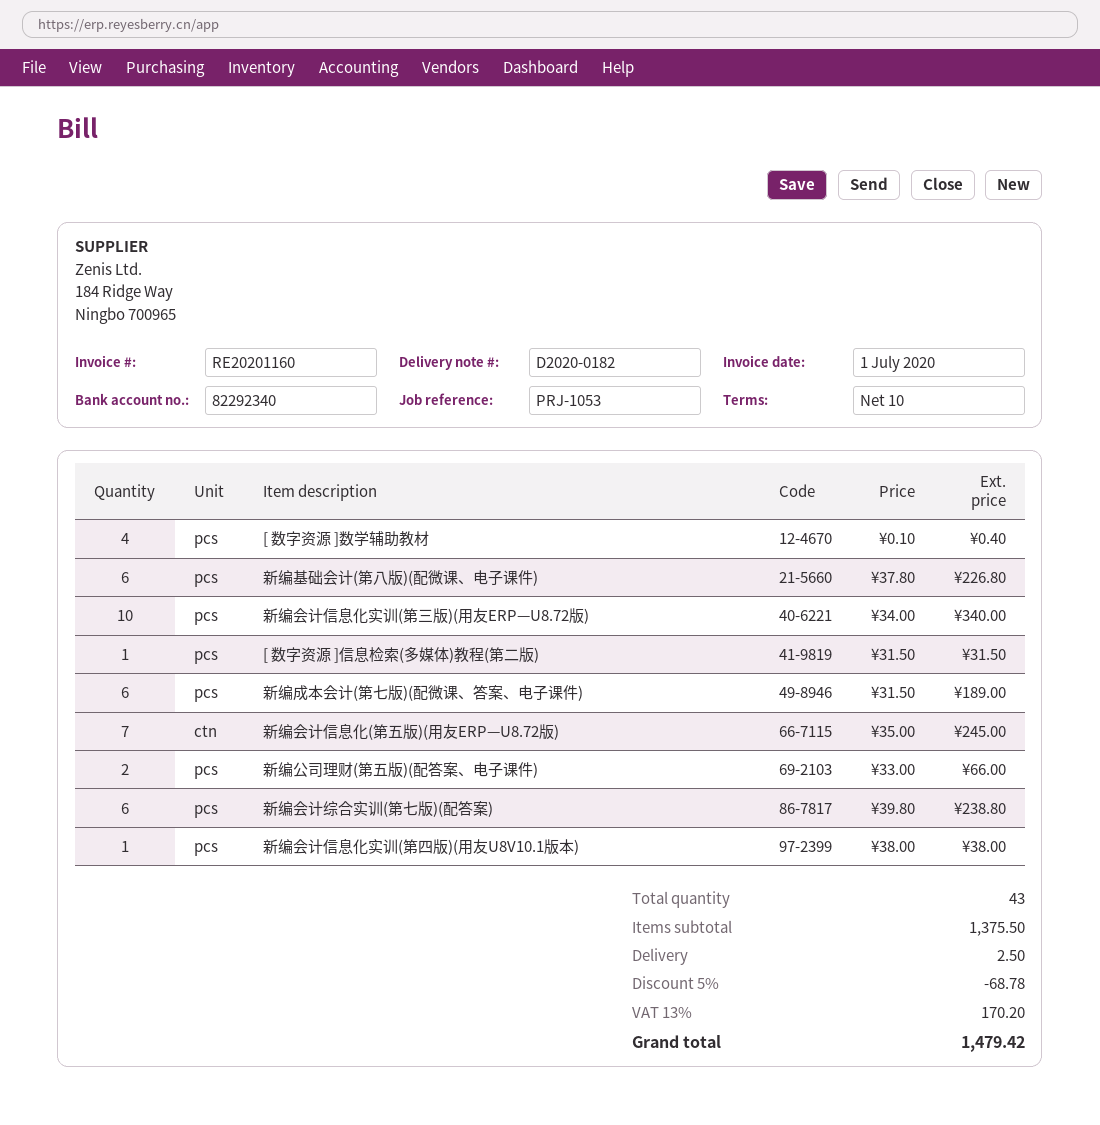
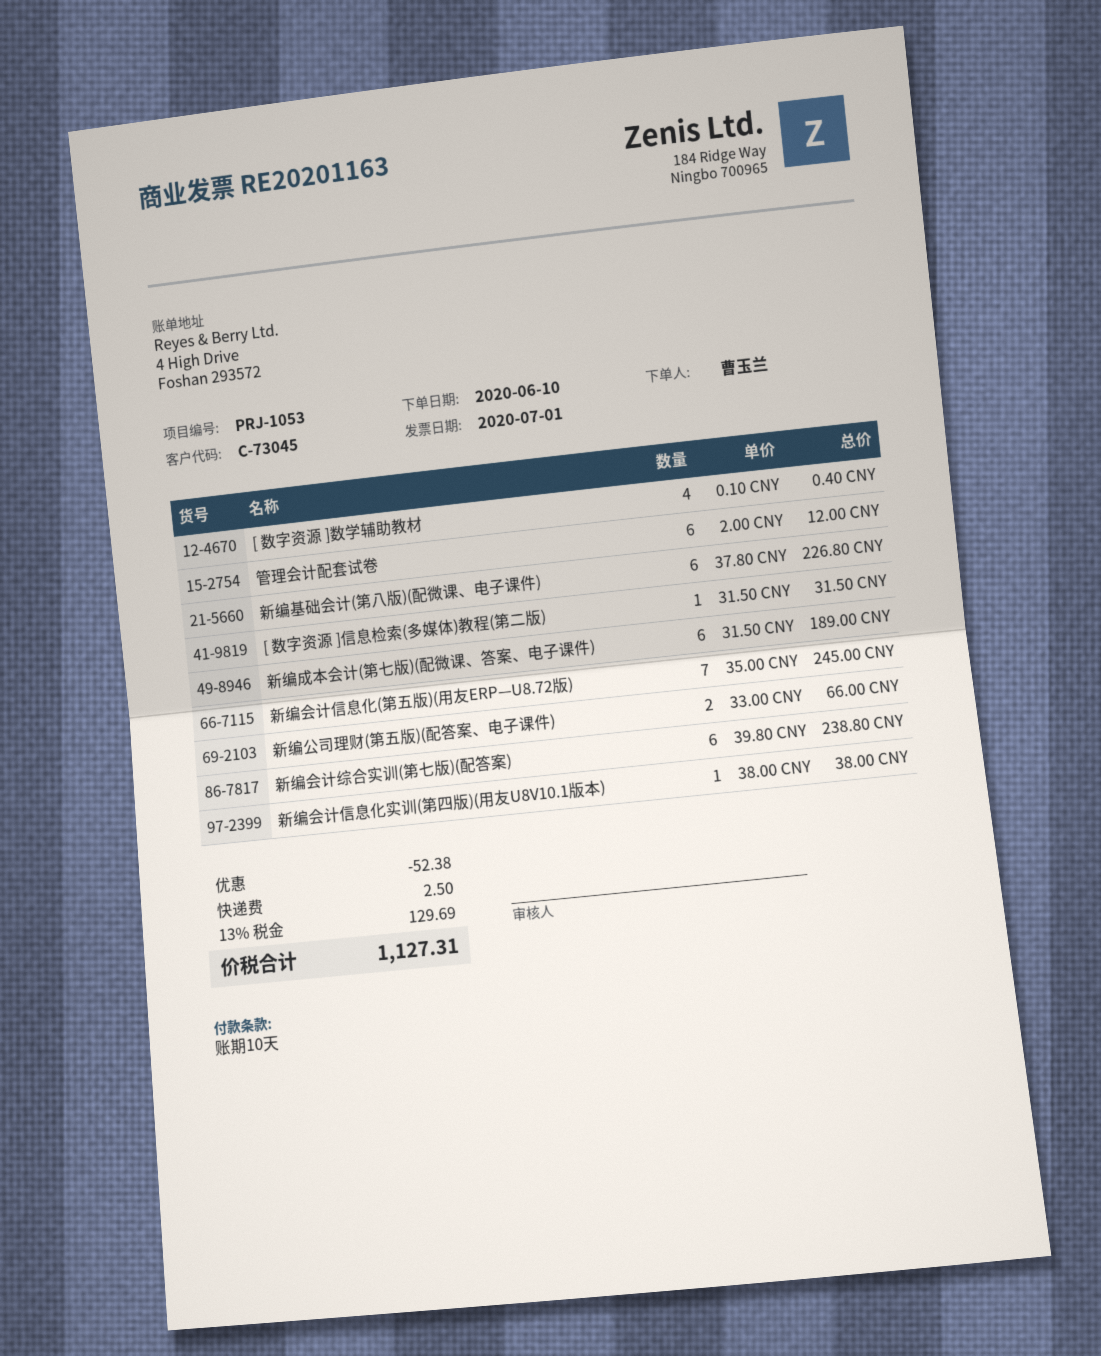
invoice number: RE20201160 -> RE20201163
新编会计信息化实训(第三版)(用友ERP—U8.72版): 10 x 34.00 = 340.00 -> none
管理会计配套试卷: none -> 6 x 2.00 = 12.00
discount: 68.78 -> 52.38
tax: 13% = 170.20 -> 13% = 129.69
total: 1479.42 -> 1127.31

